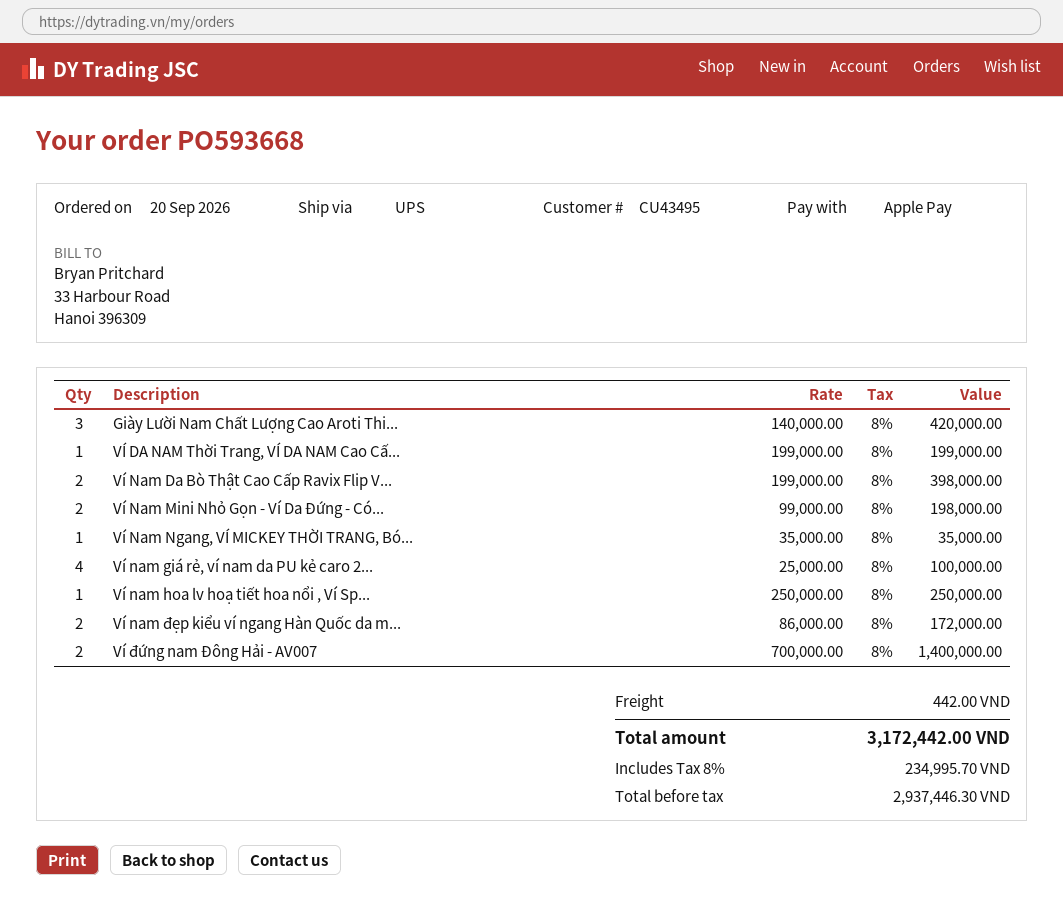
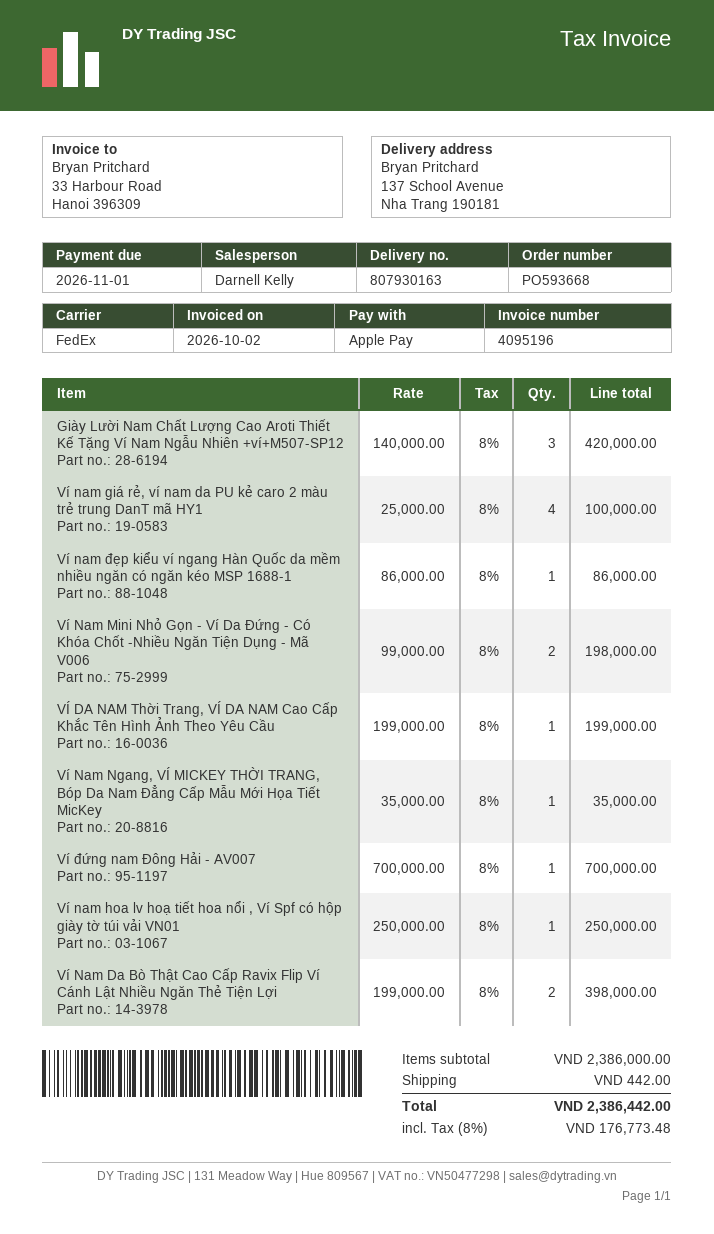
shipping method: UPS -> FedEx
Ví nam đẹp kiểu ví ngang Hàn Quốc da m...: 2 x 86000.00 = 172000.00 -> 1 x 86000.00 = 86000.00
Ví đứng nam Đông Hải - AV007: 2 x 700000.00 = 1400000.00 -> 1 x 700000.00 = 700000.00
tax: 8% = 234995.70 -> 8% = 176773.48
total: 3172442.00 -> 2386442.00

